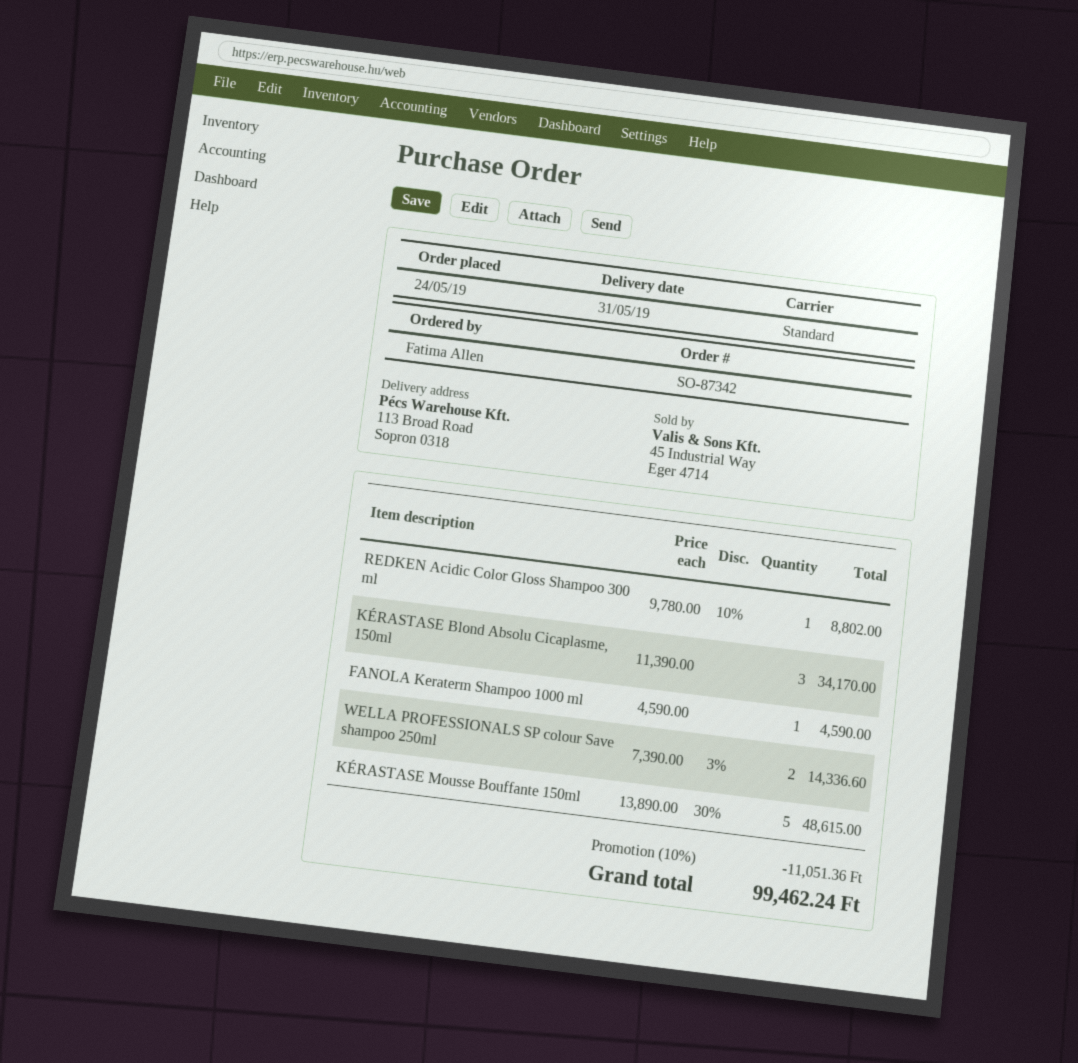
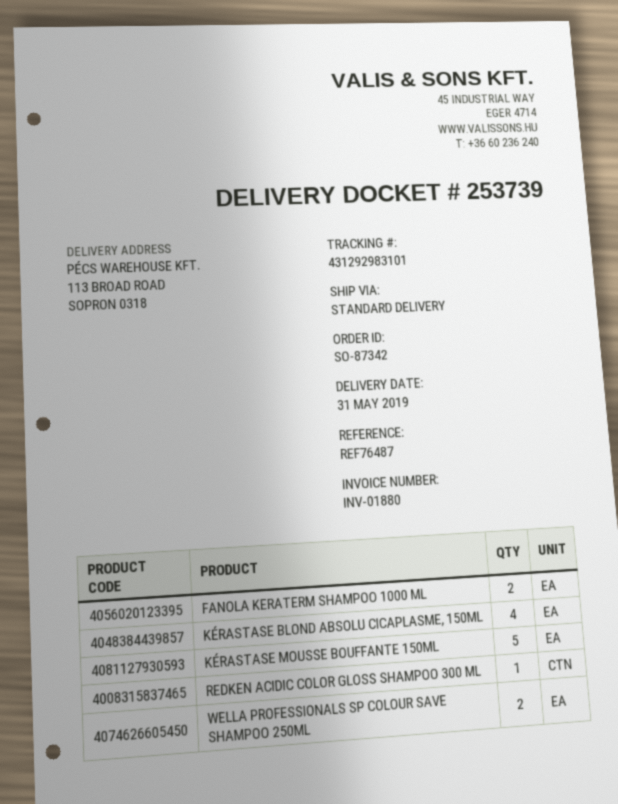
KÉRASTASE Blond Absolu Cicaplasme, 150ml: 3 -> 4
FANOLA Keraterm Shampoo 1000 ml: 1 -> 2

